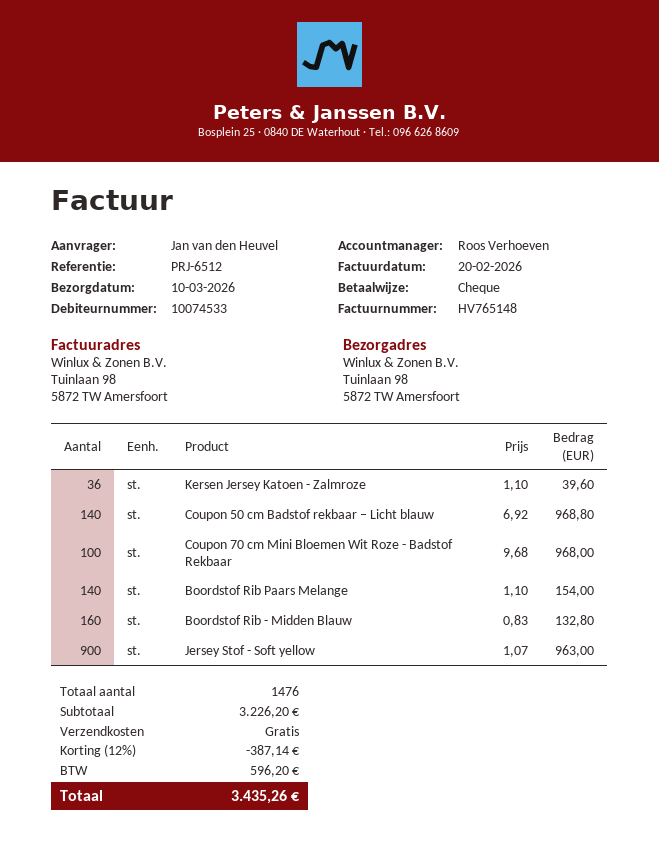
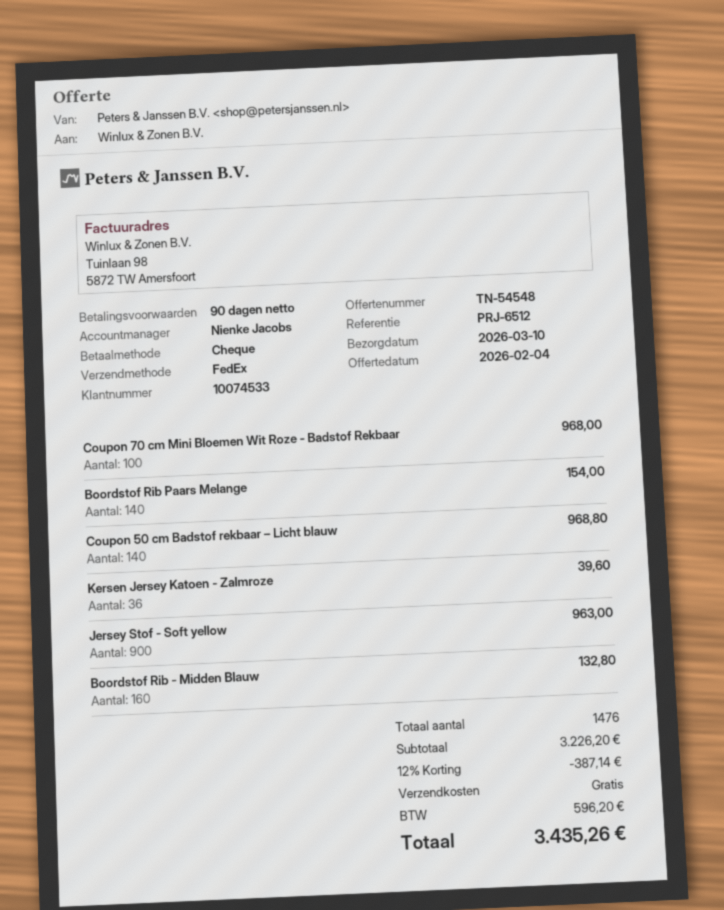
sales rep: Roos Verhoeven -> Nienke Jacobs

